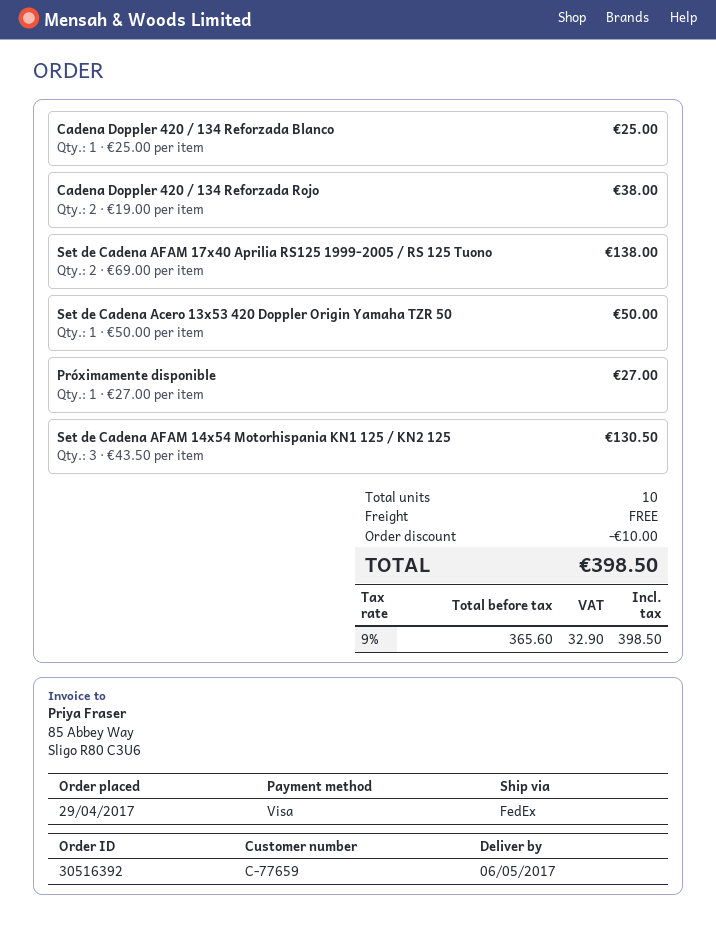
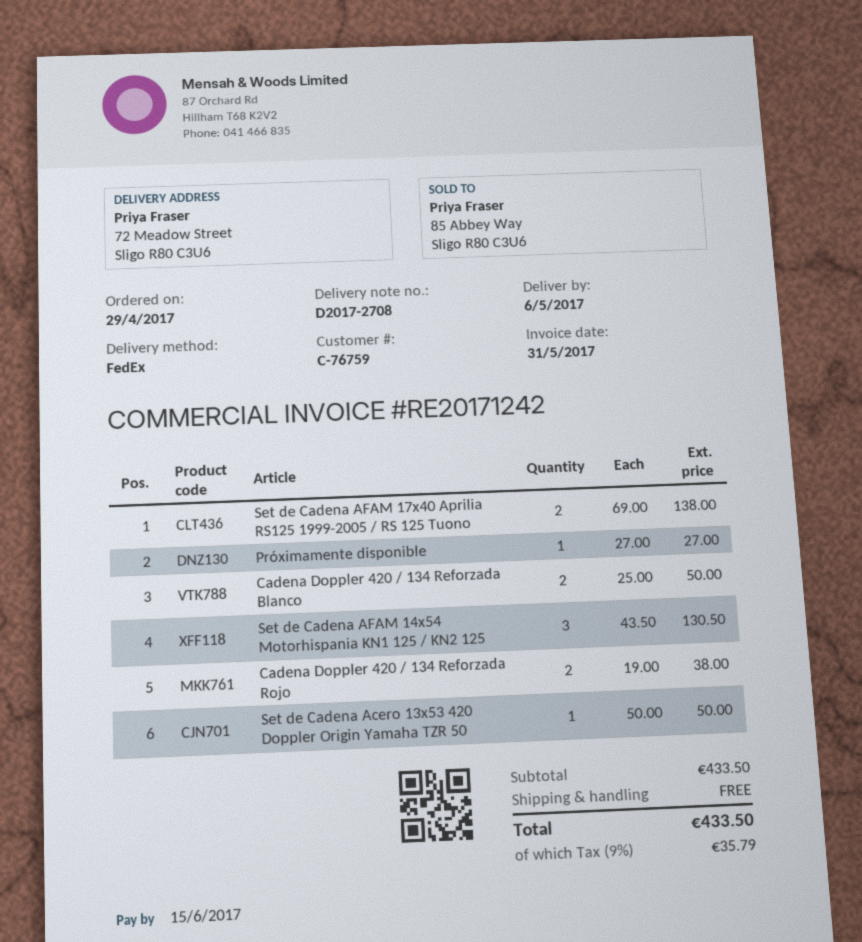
customer number: C-77659 -> C-76759
Cadena Doppler 420 / 134 Reforzada Blanco: 1 x 25.00 = 25.00 -> 2 x 25.00 = 50.00
discount: 10.00 -> none
tax: 9% = 32.90 -> 9% = 35.79
total: 398.50 -> 433.50

